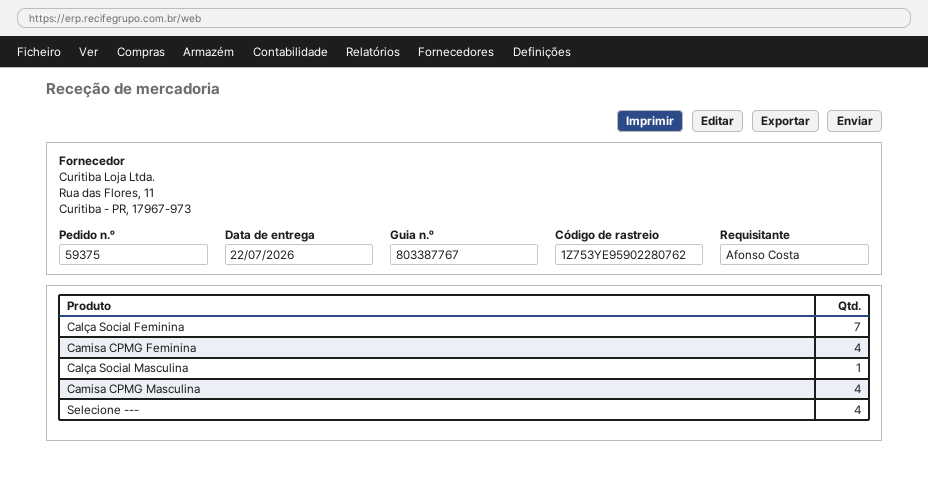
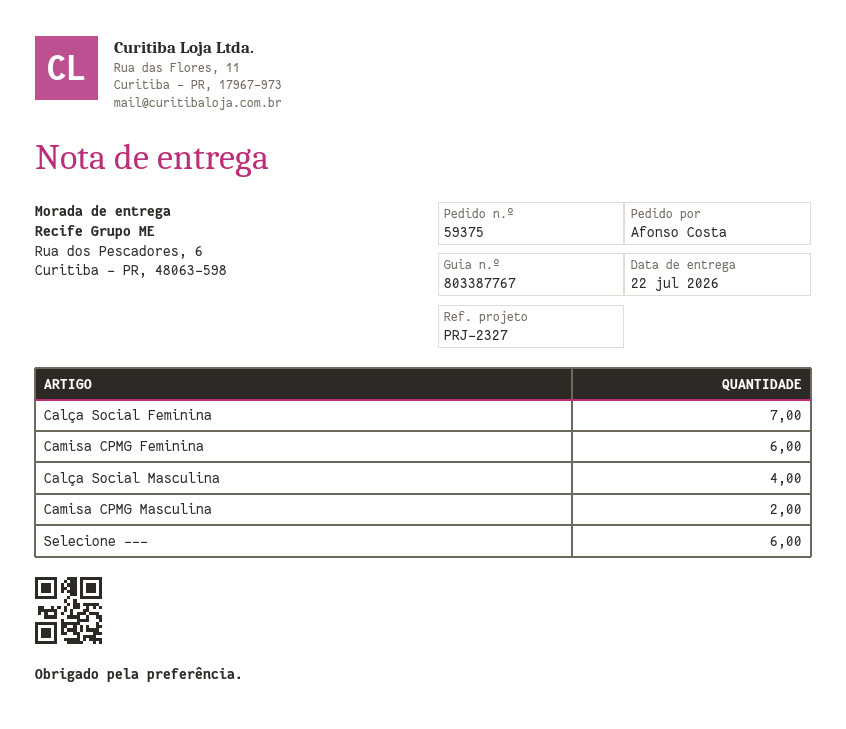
Camisa CPMG Feminina: 4 -> 6
Calça Social Masculina: 1 -> 4
Camisa CPMG Masculina: 4 -> 2
Selecione ---: 4 -> 6

